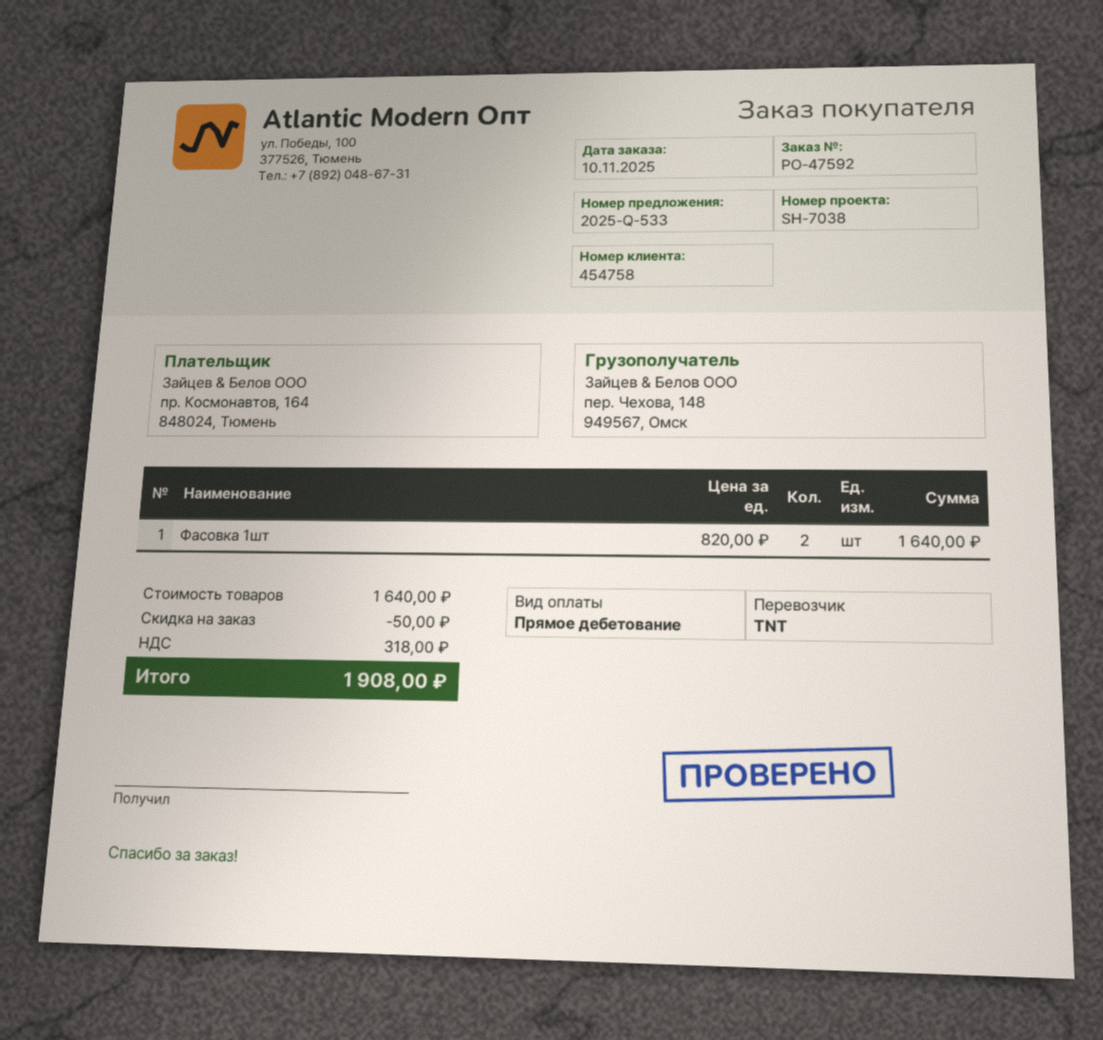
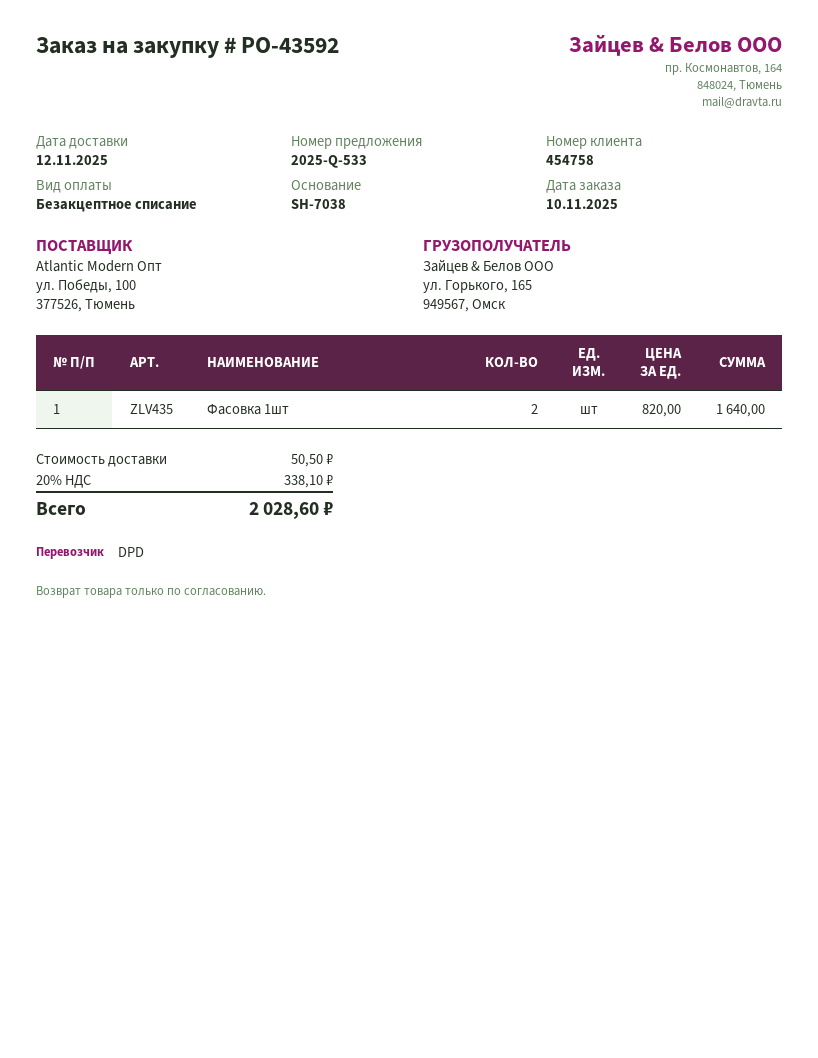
order number: PO-47592 -> PO-43592
shipping method: TNT -> DPD
ship to: пер. Чехова, 148, 949567, Омск -> ул. Горького, 165, 949567, Омск
discount: 50.00 -> none
shipping: none -> 50.50
tax: 318.00 -> 338.10
total: 1908.00 -> 2028.60

